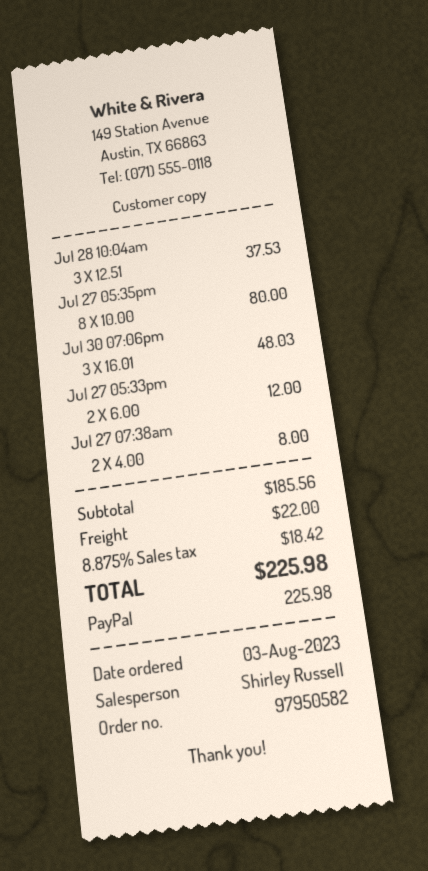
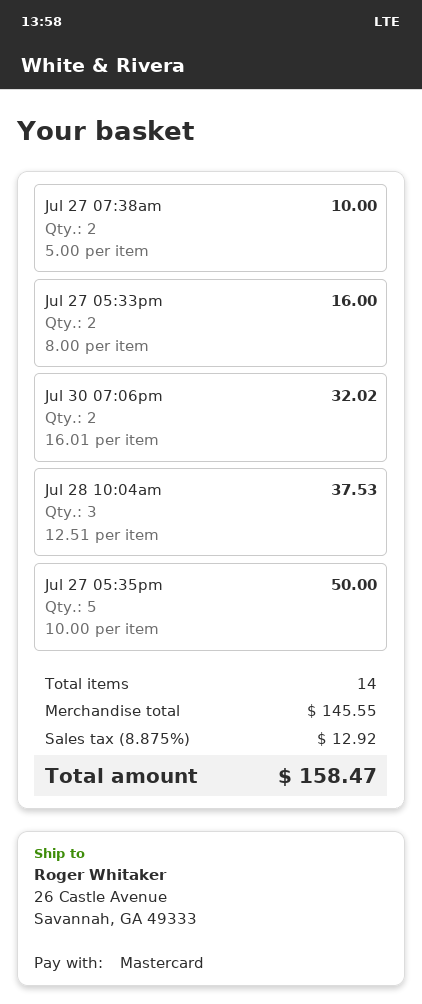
payment method: PayPal -> Mastercard
Jul 27 05:35pm: 8 x 10.00 = 80.00 -> 5 x 10.00 = 50.00
Jul 30 07:06pm: 3 x 16.01 = 48.03 -> 2 x 16.01 = 32.02
Jul 27 05:33pm: 2 x 6.00 = 12.00 -> 2 x 8.00 = 16.00
Jul 27 07:38am: 2 x 4.00 = 8.00 -> 2 x 5.00 = 10.00
subtotal: 185.56 -> 145.55
shipping: 22.00 -> none
tax: 8.875% = 18.42 -> 8.875% = 12.92
total: 225.98 -> 158.47

